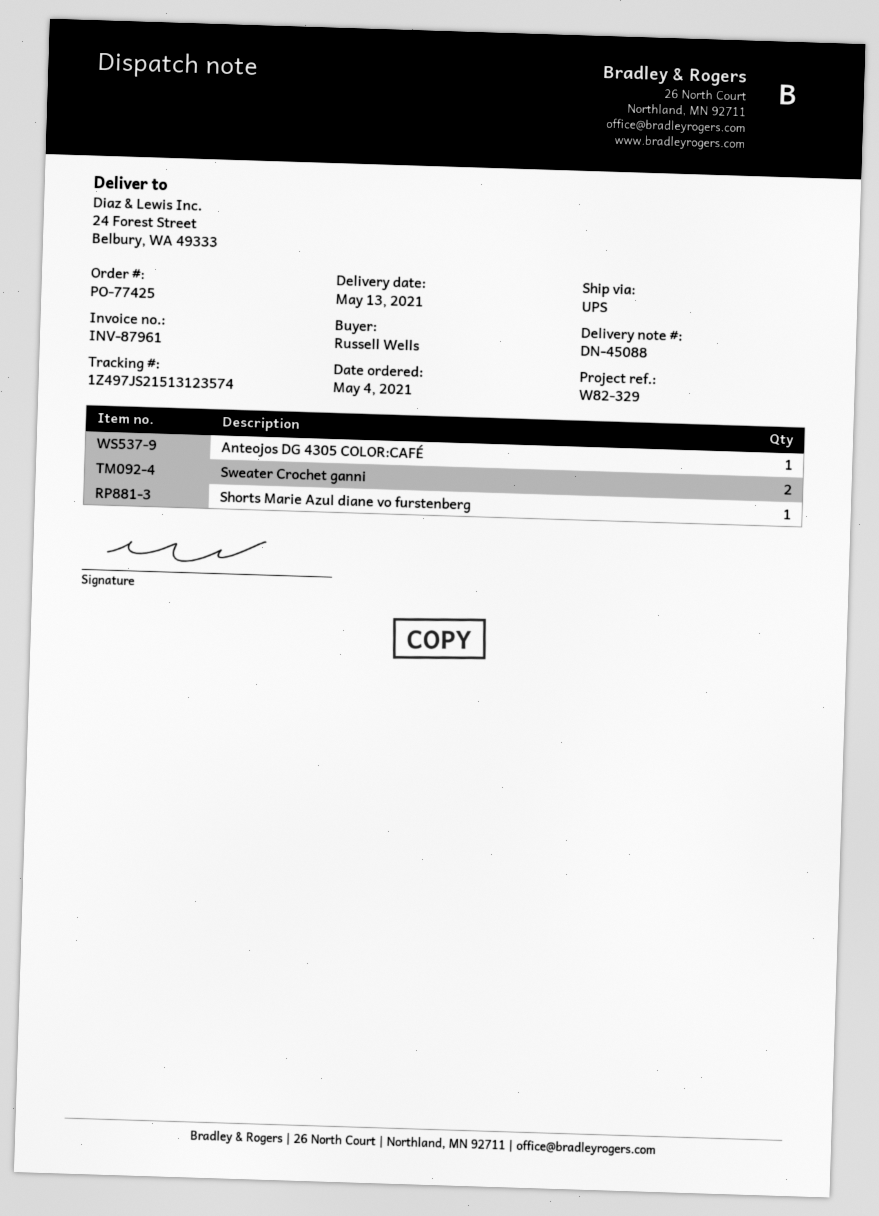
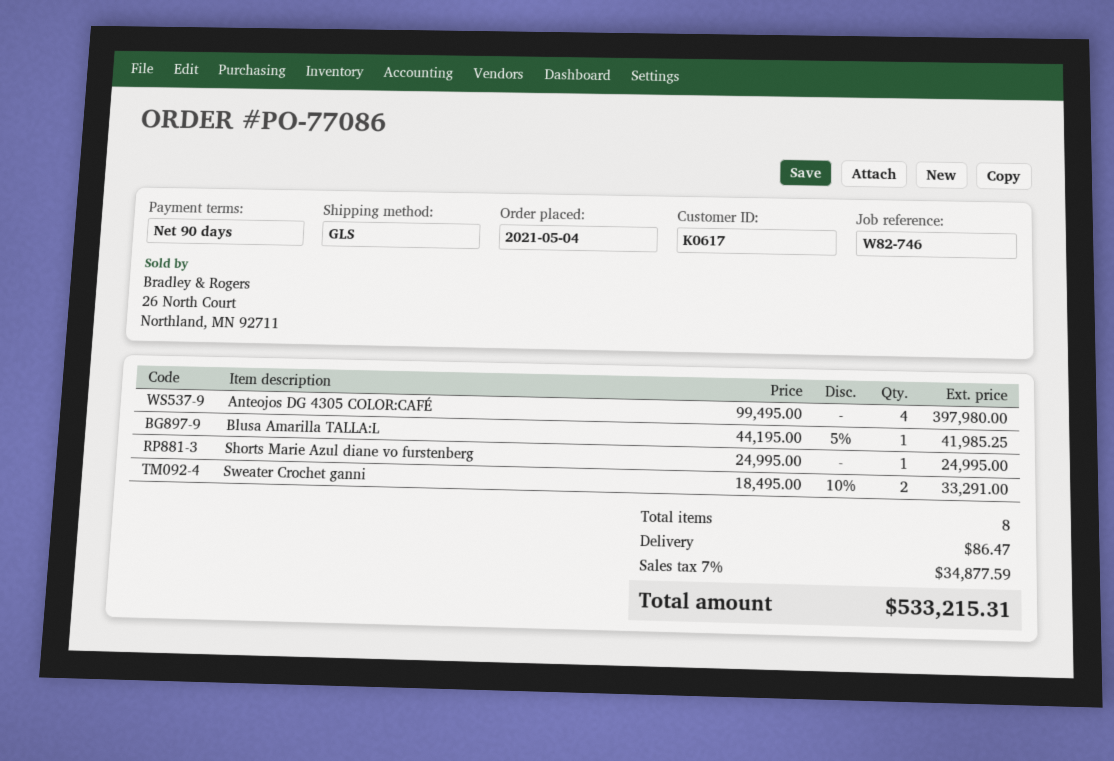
order number: PO-77425 -> PO-77086
reference: W82-329 -> W82-746
shipping method: UPS -> GLS
Anteojos DG 4305 COLOR:CAFÉ: 1 -> 4
Blusa Amarilla TALLA:L: none -> 1

